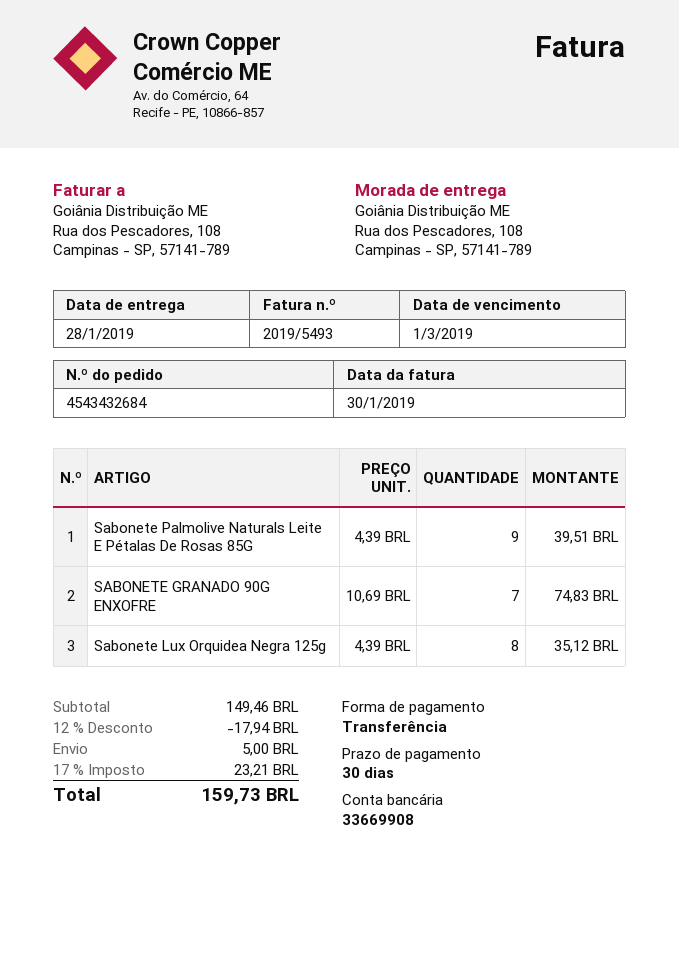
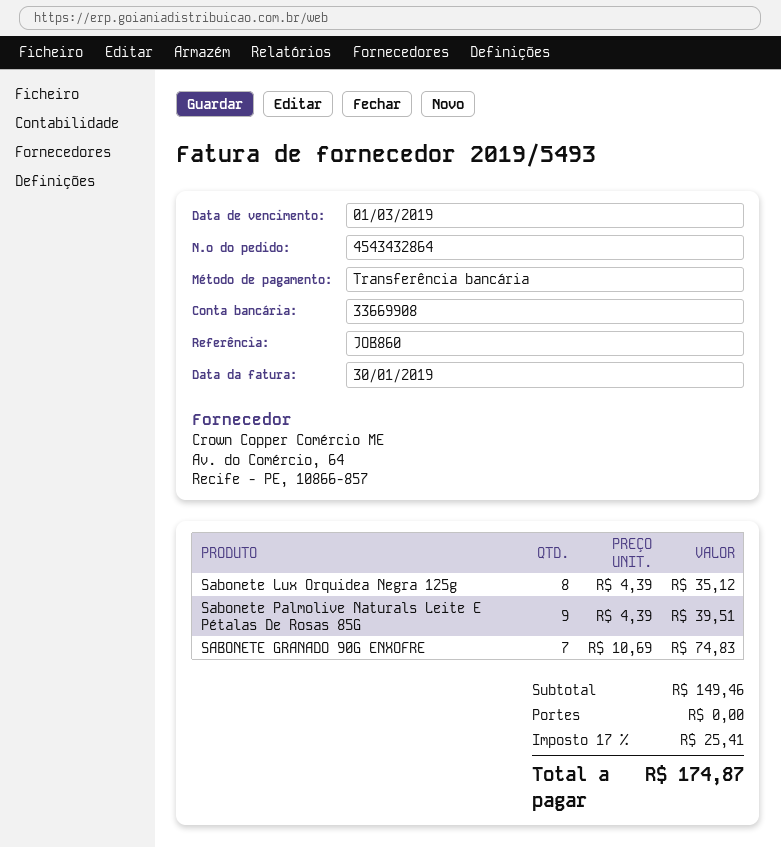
order number: 4543432684 -> 4543432864
discount: 12% = 17.94 -> none
shipping: 5.00 -> 0.00
tax: 17% = 23.21 -> 17% = 25.41
total: 159.73 -> 174.87

